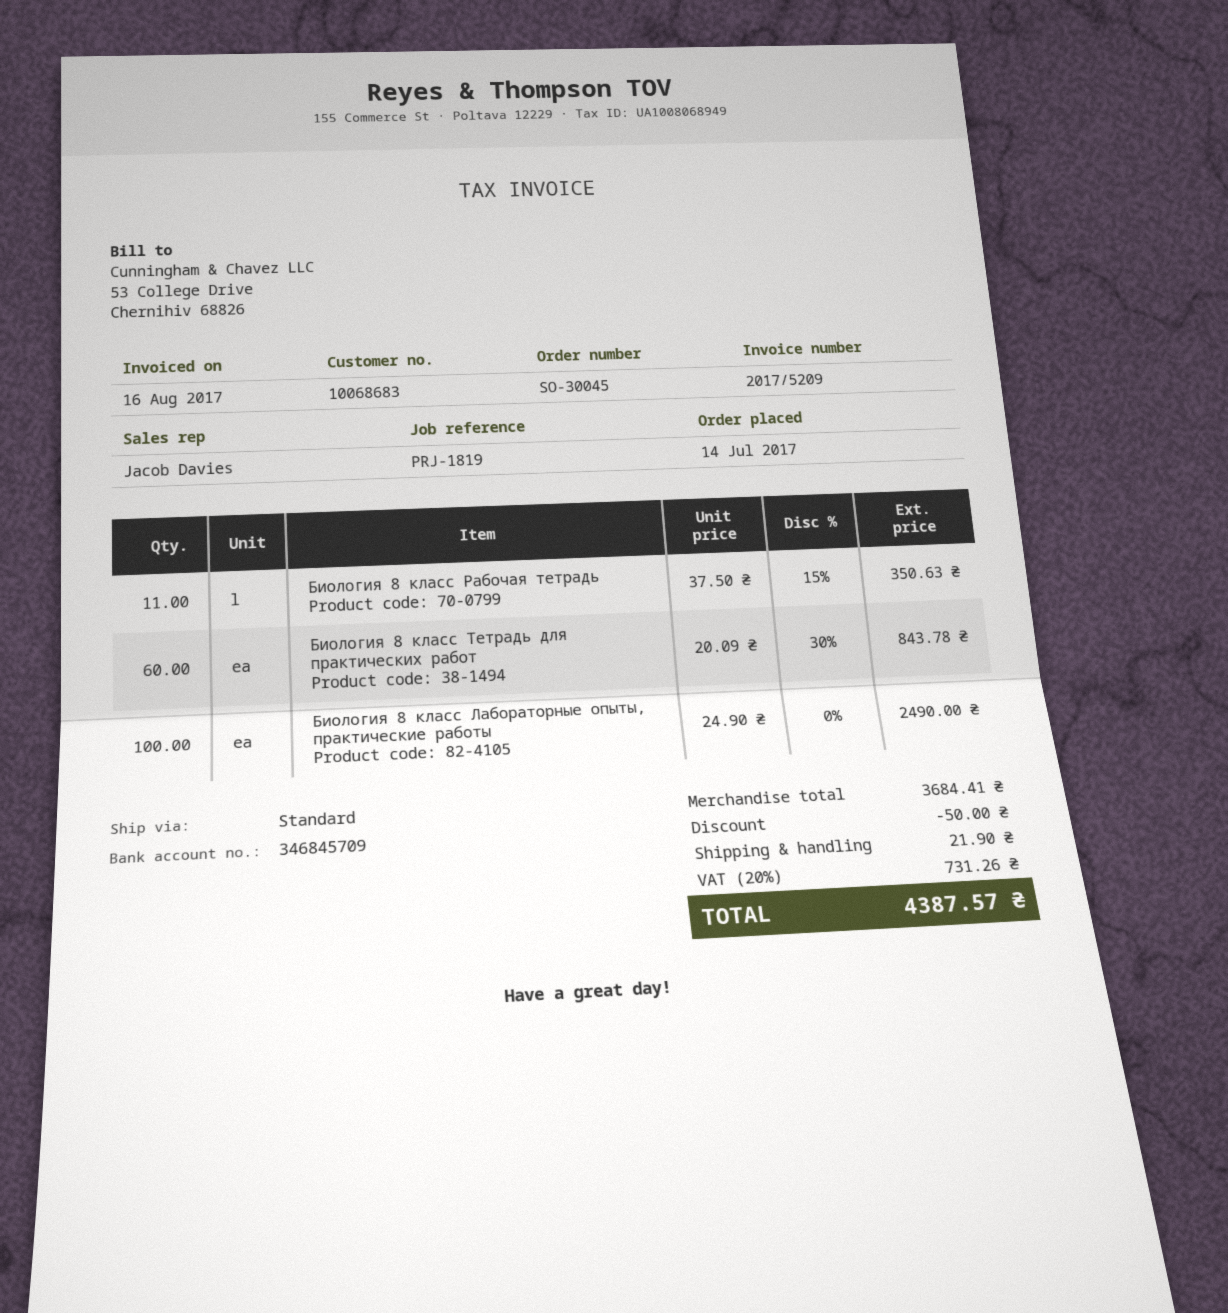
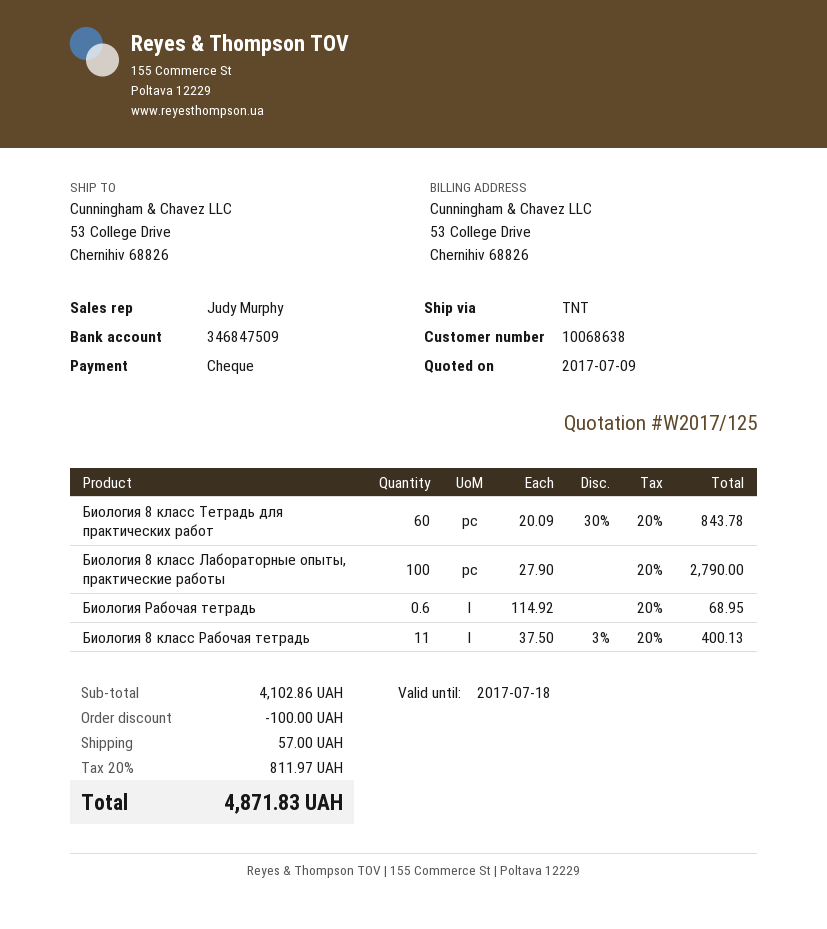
customer number: 10068683 -> 10068638
sales rep: Jacob Davies -> Judy Murphy
bank account: 346845709 -> 346847509
shipping method: standard -> TNT
Биология 8 класс Рабочая тетрадь: 11 x 37.50 - 15% = 350.63 -> 11 x 37.50 - 3% = 400.13
Биология 8 класс Лабораторные опыты, практические работы: 100 x 24.90 = 2490.00 -> 100 x 27.90 = 2790.00
Биология Рабочая тетрадь: none -> 0.6 x 114.92 = 68.95
subtotal: 3684.41 -> 4102.86
discount: 50.00 -> 100.00
shipping: 21.90 -> 57.00
tax: 20% = 731.26 -> 20% = 811.97
total: 4387.57 -> 4871.83

